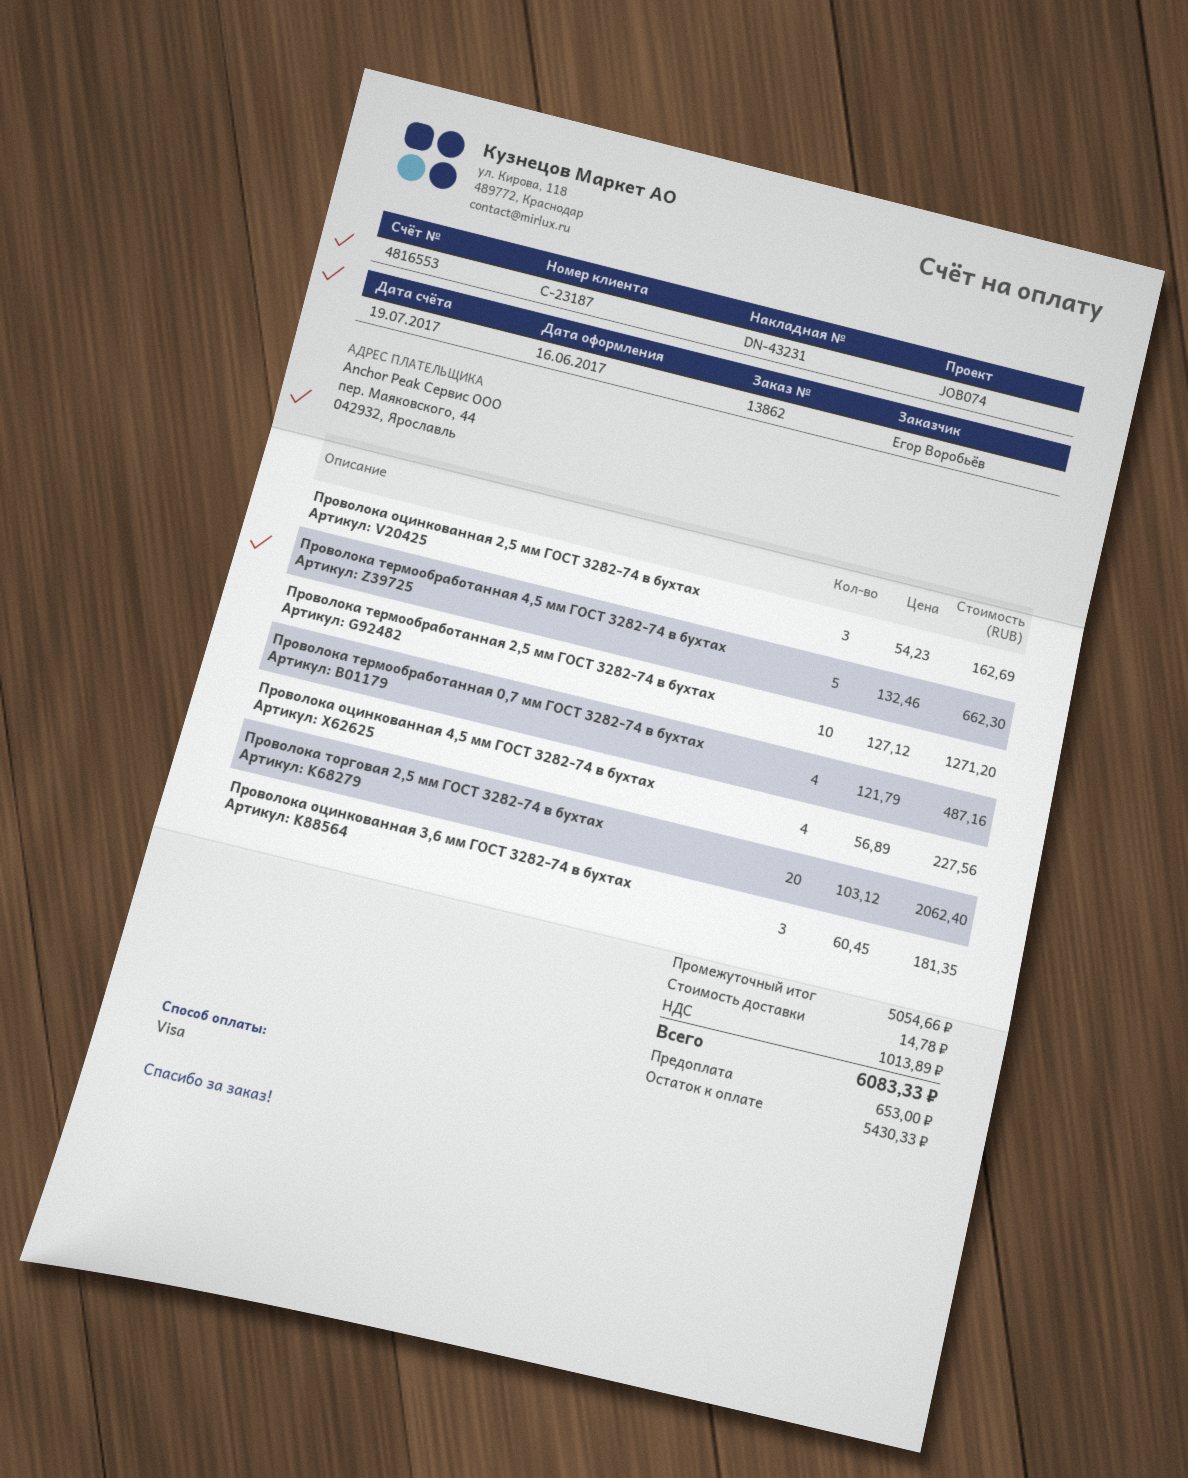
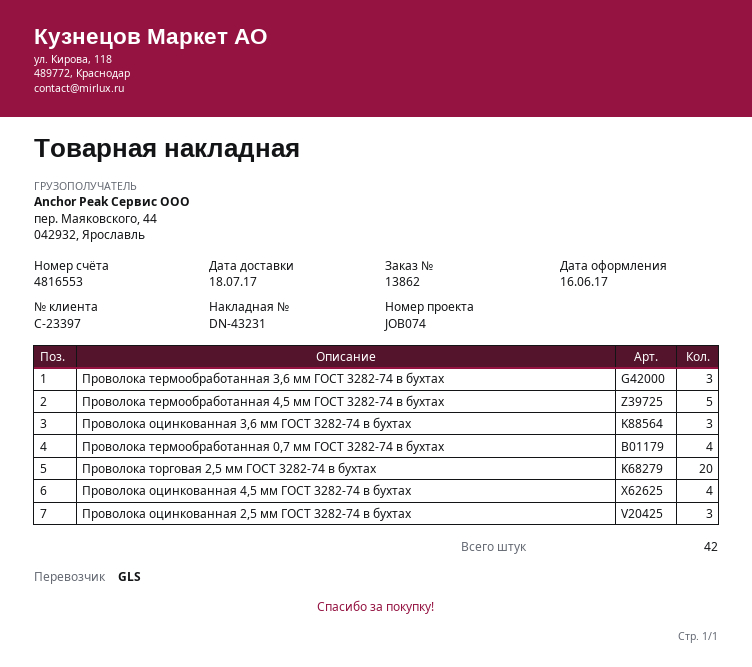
customer number: C-23187 -> C-23397
Проволока термообработанная 2,5 мм ГОСТ 3282-74 в бухтах: 10 -> none
Проволока термообработанная 3,6 мм ГОСТ 3282-74 в бухтах: none -> 3

